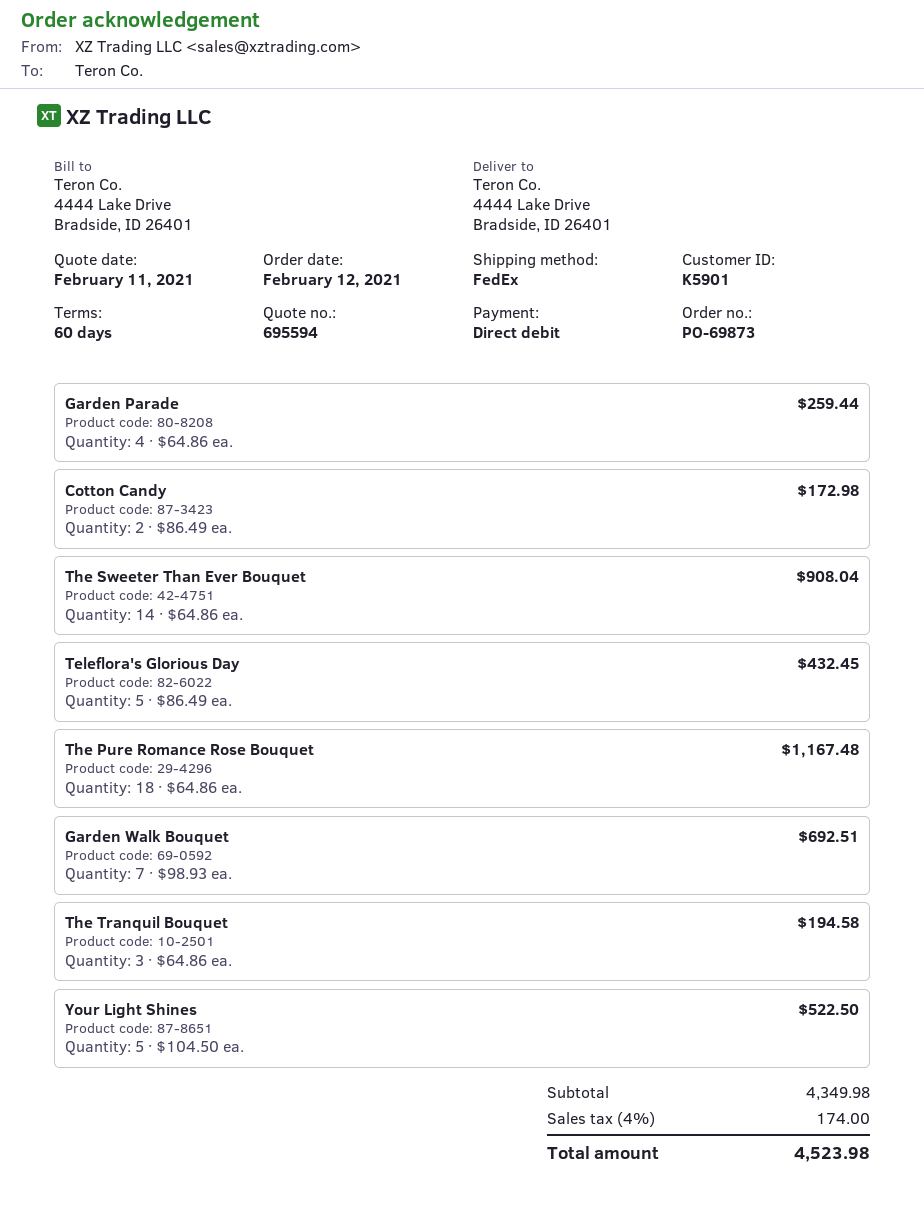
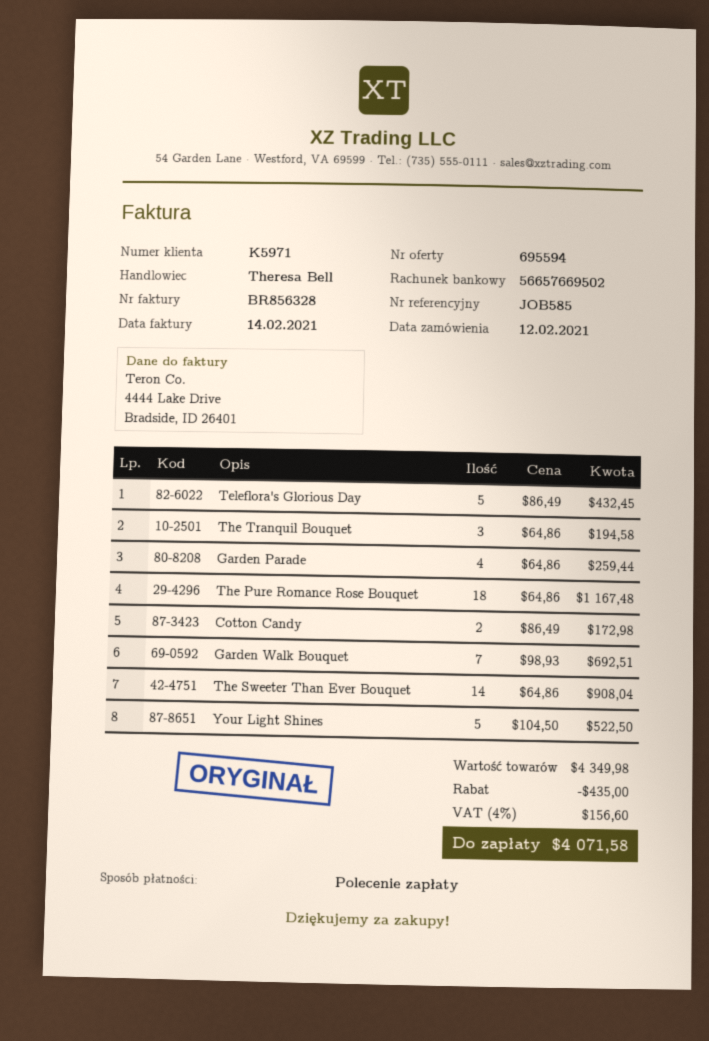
customer number: K5901 -> K5971
discount: none -> 435.00
tax: 4% = 174.00 -> 4% = 156.60
total: 4523.98 -> 4071.58

